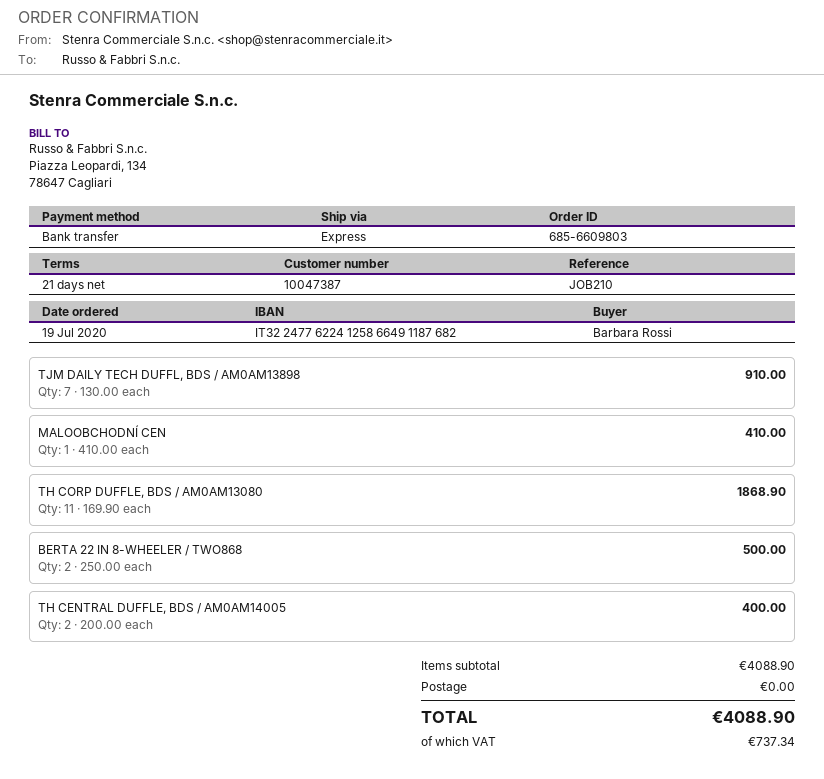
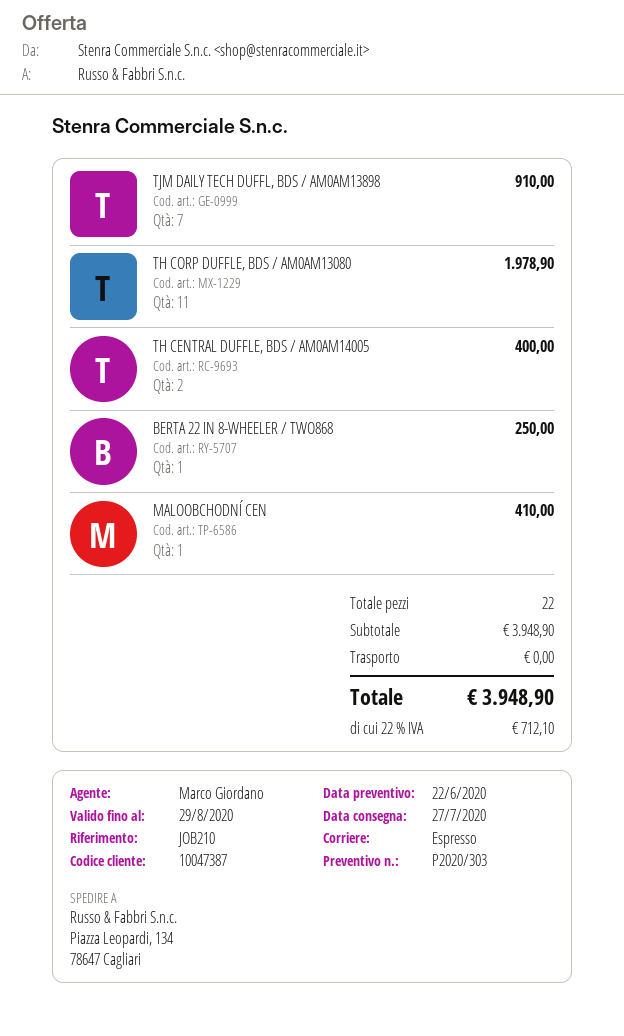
TH CORP DUFFLE, BDS / AM0AM13080: 11 for 1868.90 -> 11 for 1978.90
BERTA 22 IN 8-WHEELER / TWO868: 2 for 500.00 -> 1 for 250.00
subtotal: 4088.90 -> 3948.90
tax: 737.34 -> 712.10
total: 4088.90 -> 3948.90

